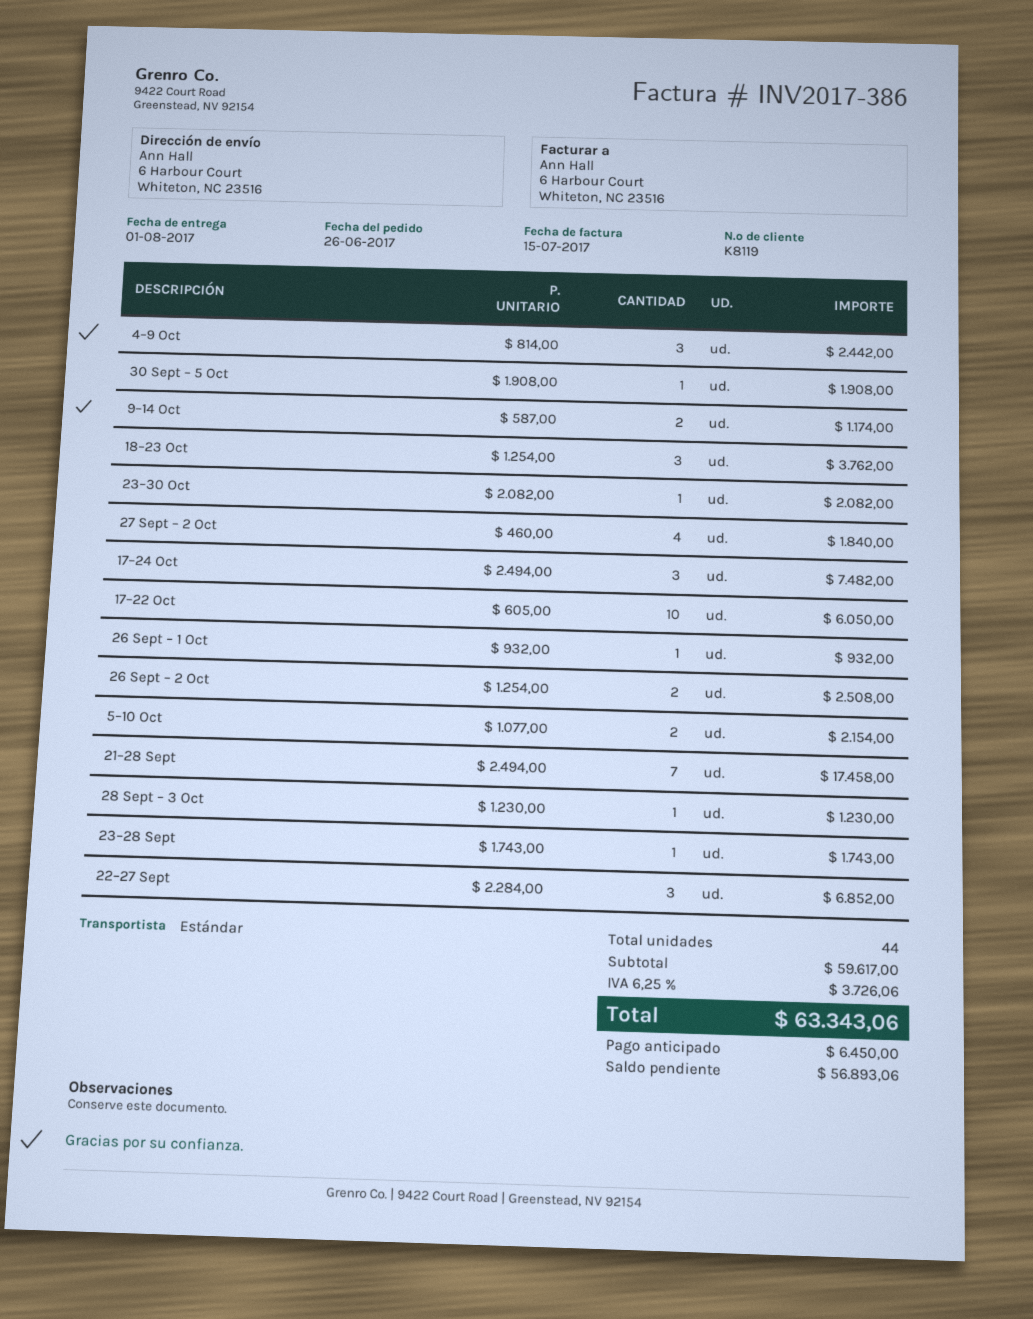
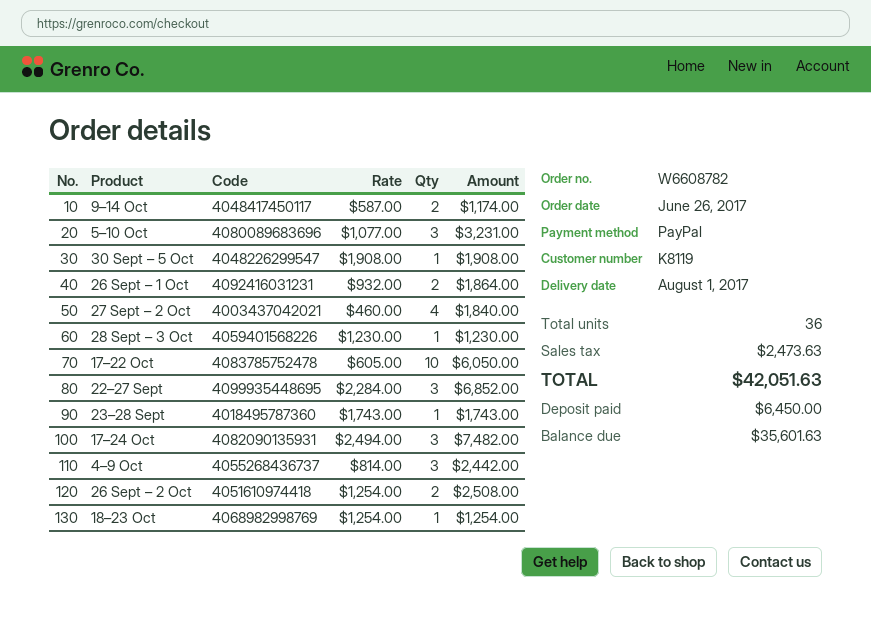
18–23 Oct: 3 x 1254.00 = 3762.00 -> 1 x 1254.00 = 1254.00
23–30 Oct: 1 x 2082.00 = 2082.00 -> none
26 Sept – 1 Oct: 1 x 932.00 = 932.00 -> 2 x 932.00 = 1864.00
5–10 Oct: 2 x 1077.00 = 2154.00 -> 3 x 1077.00 = 3231.00
21–28 Sept: 7 x 2494.00 = 17458.00 -> none
total quantity: 44 -> 36
tax: 3726.06 -> 2473.63
total: 63343.06 -> 42051.63
balance: 56893.06 -> 35601.63

